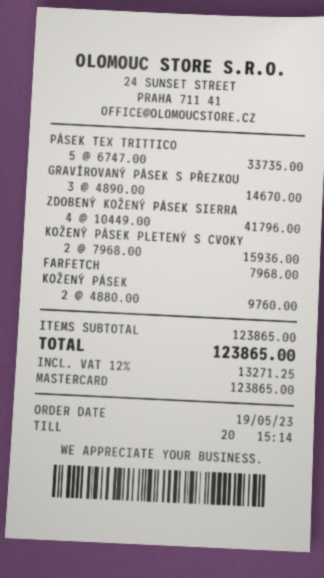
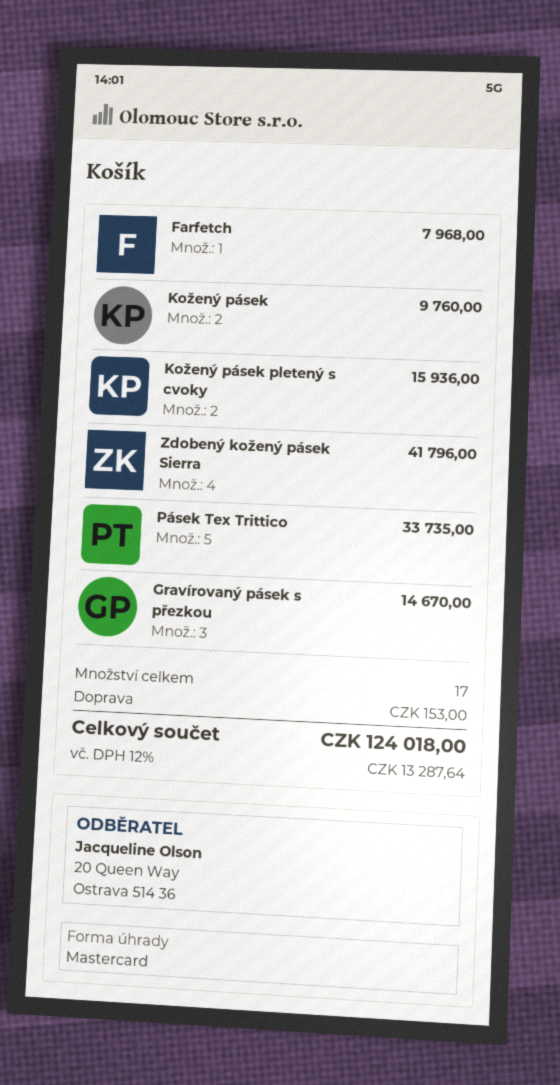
shipping: none -> 153.00
tax: 12% = 13271.25 -> 12% = 13287.64
total: 123865.00 -> 124018.00

